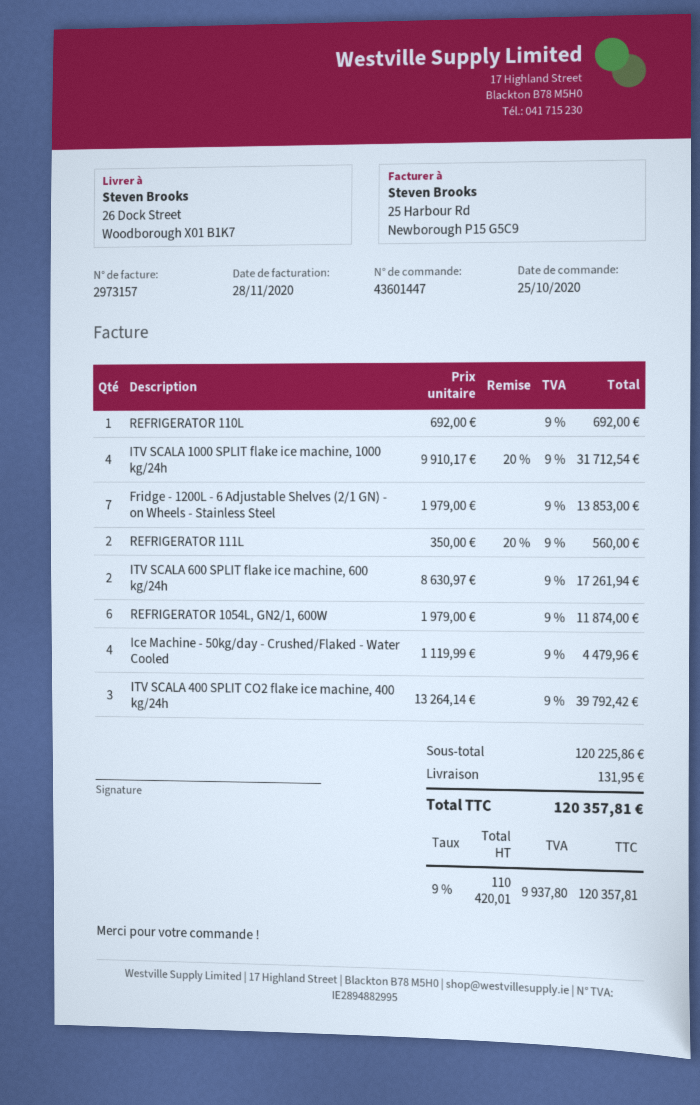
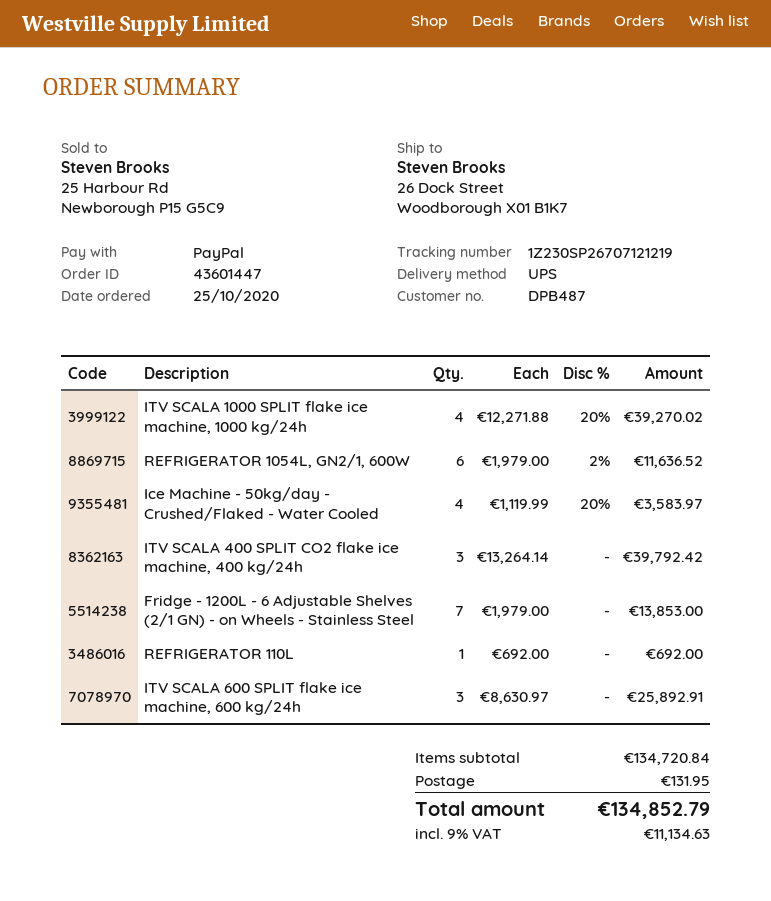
ITV SCALA 1000 SPLIT flake ice machine, 1000 kg/24h: 4 x 9910.17 - 20% = 31712.54 -> 4 x 12271.88 - 20% = 39270.02
REFRIGERATOR 111L: 2 x 350.00 - 20% = 560.00 -> none
ITV SCALA 600 SPLIT flake ice machine, 600 kg/24h: 2 x 8630.97 = 17261.94 -> 3 x 8630.97 = 25892.91
REFRIGERATOR 1054L, GN2/1, 600W: 6 x 1979.00 = 11874.00 -> 6 x 1979.00 - 2% = 11636.52
Ice Machine - 50kg/day - Crushed/Flaked - Water Cooled: 4 x 1119.99 = 4479.96 -> 4 x 1119.99 - 20% = 3583.97
subtotal: 120225.86 -> 134720.84
tax: 9% = 9937.80 -> 9% = 11134.63
total: 120357.81 -> 134852.79

